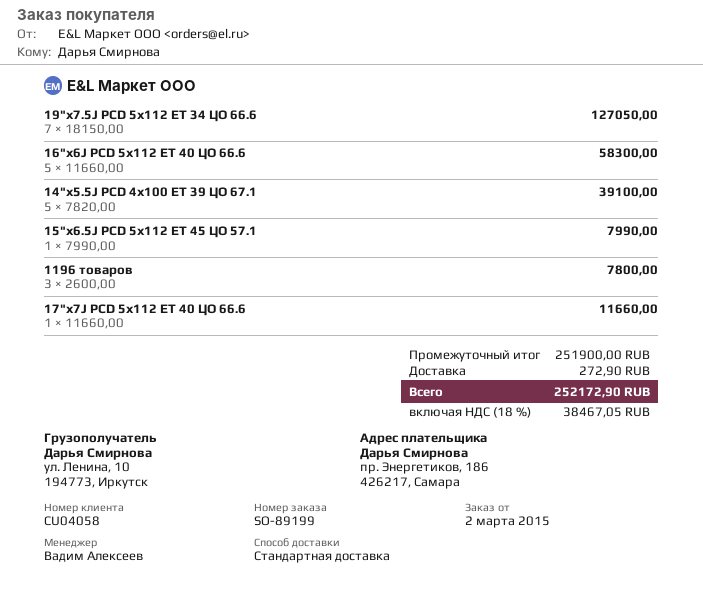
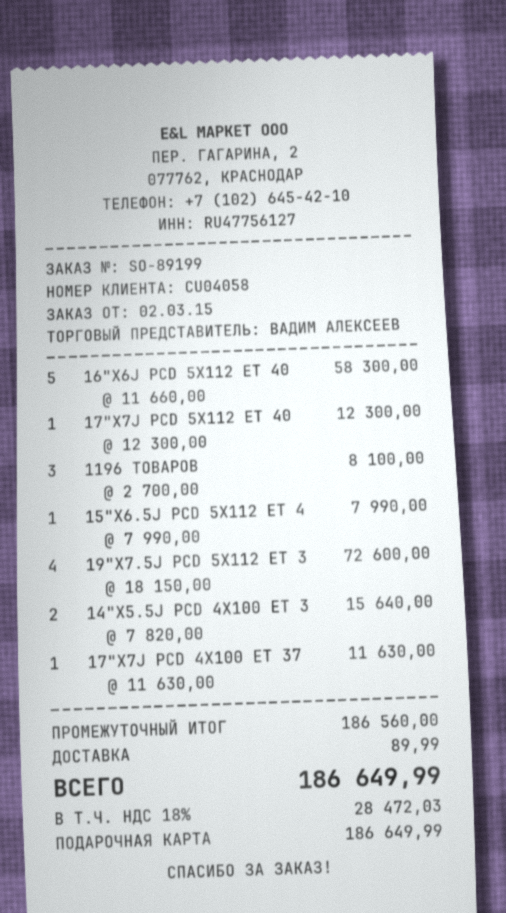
19"x7.5J PCD 5x112 ЕТ 34 ЦО 66.6: 7 x 18150.00 = 127050.00 -> 4 x 18150.00 = 72600.00
14"x5.5J PCD 4x100 ЕТ 39 ЦО 67.1: 5 x 7820.00 = 39100.00 -> 2 x 7820.00 = 15640.00
1196 товаров: 3 x 2600.00 = 7800.00 -> 3 x 2700.00 = 8100.00
17"x7J PCD 5x112 ЕТ 40 ЦО 66.6: 1 x 11660.00 = 11660.00 -> 1 x 12300.00 = 12300.00
17"X7J PCD 4X100 ЕТ 37: none -> 1 x 11630.00 = 11630.00
subtotal: 251900.00 -> 186560.00
shipping: 272.90 -> 89.99
tax: 18% = 38467.05 -> 18% = 28472.03
total: 252172.90 -> 186649.99

